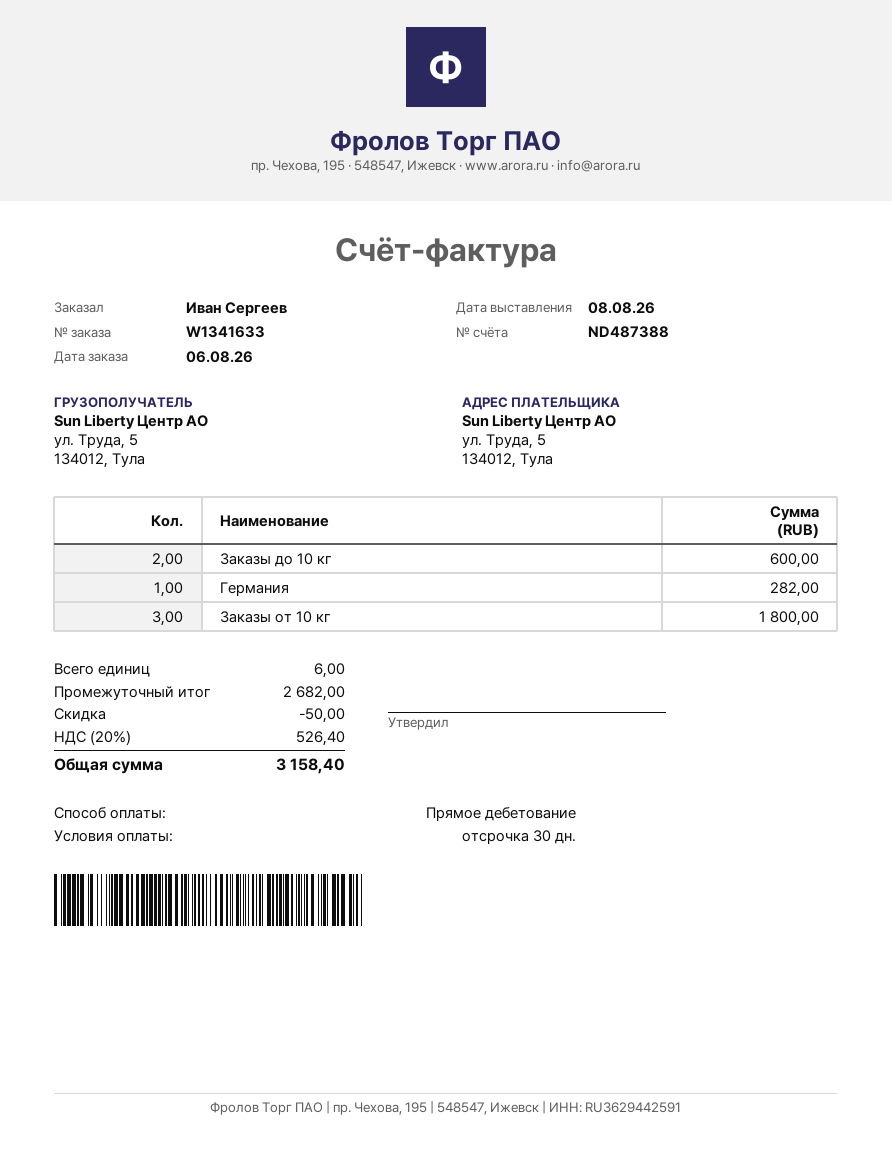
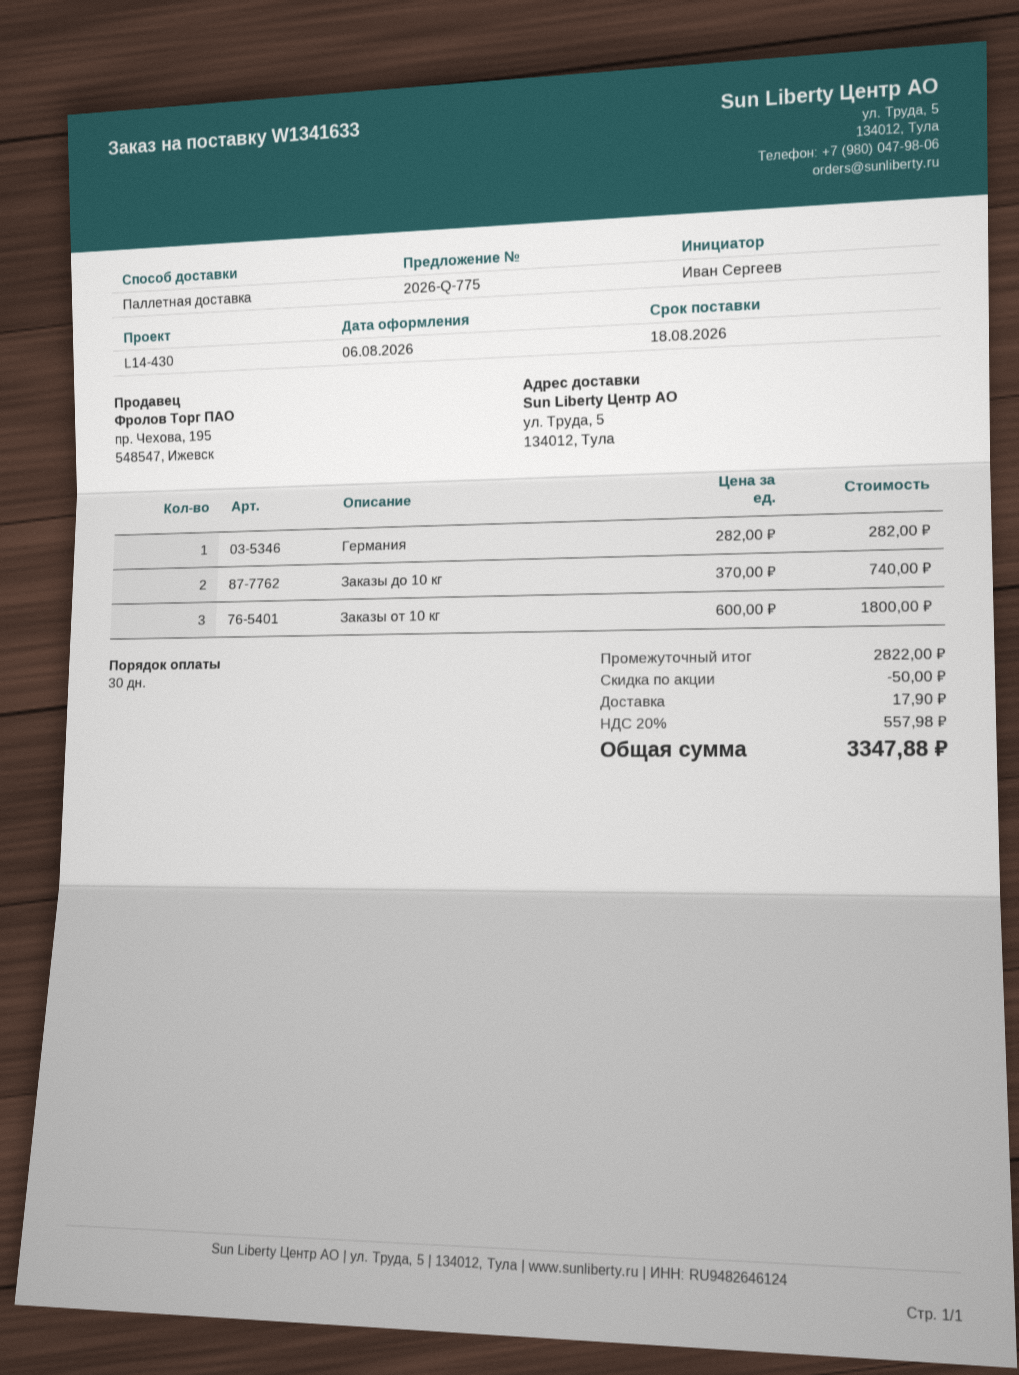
Заказы до 10 кг: 2 for 600.00 -> 2 for 740.00
subtotal: 2682.00 -> 2822.00
shipping: none -> 17.90
tax: 20% = 526.40 -> 20% = 557.98
total: 3158.40 -> 3347.88

